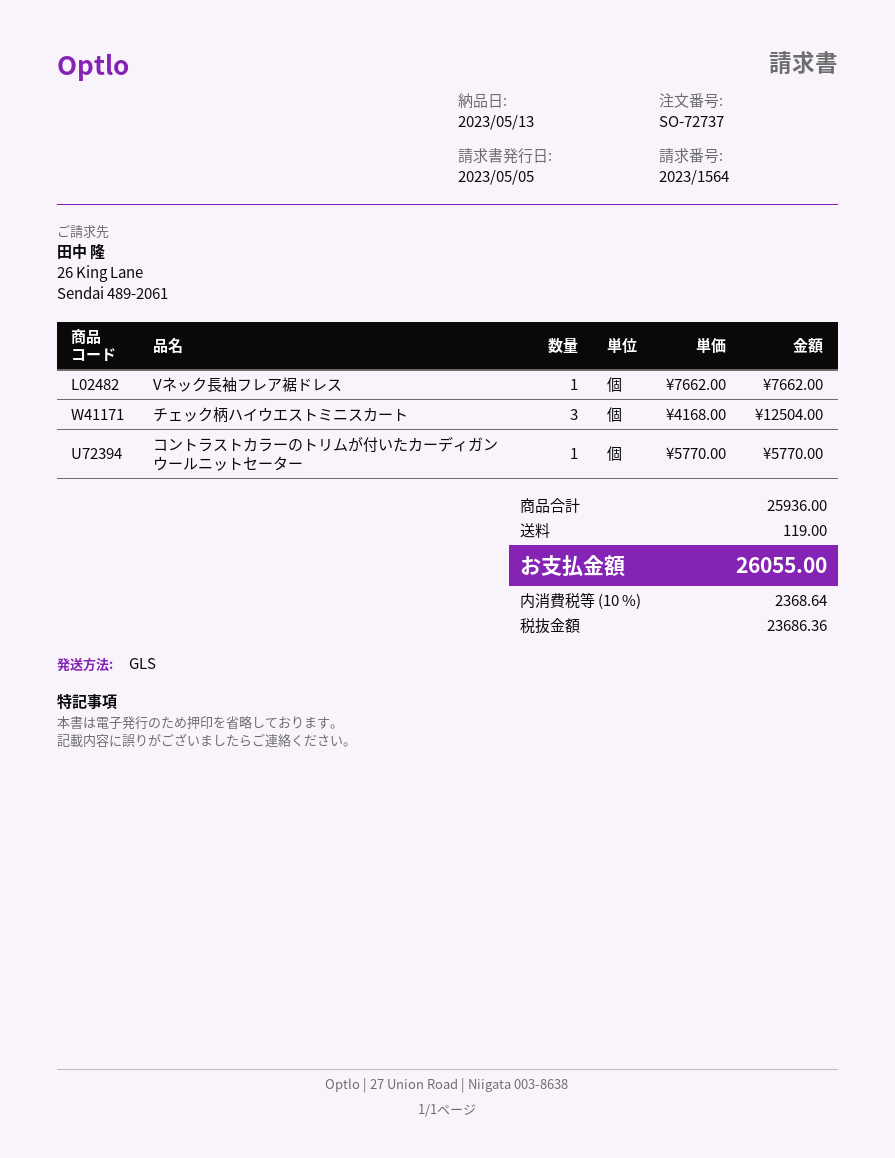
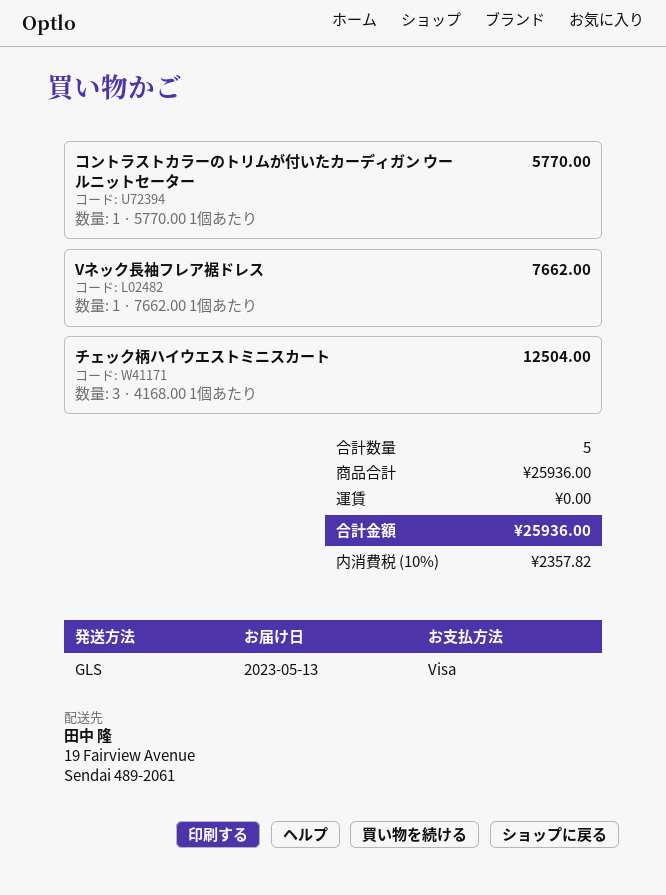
shipping: 119.00 -> 0.00
tax: 10% = 2368.64 -> 10% = 2357.82
total: 26055.00 -> 25936.00

